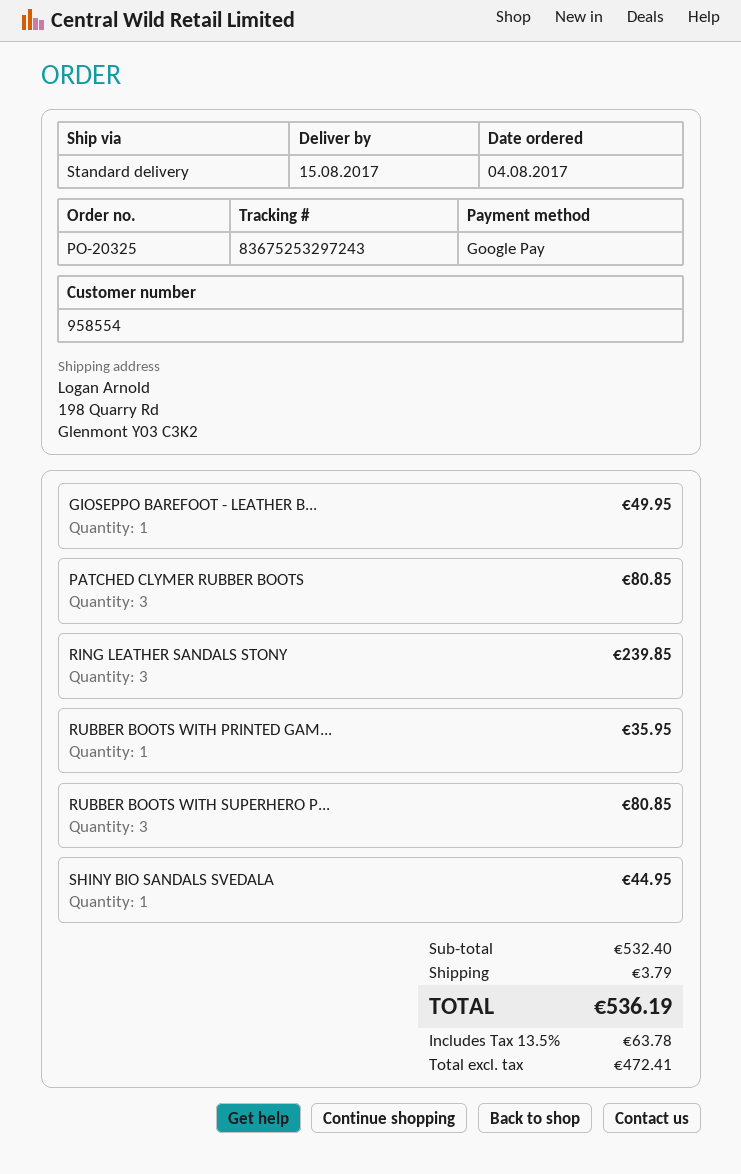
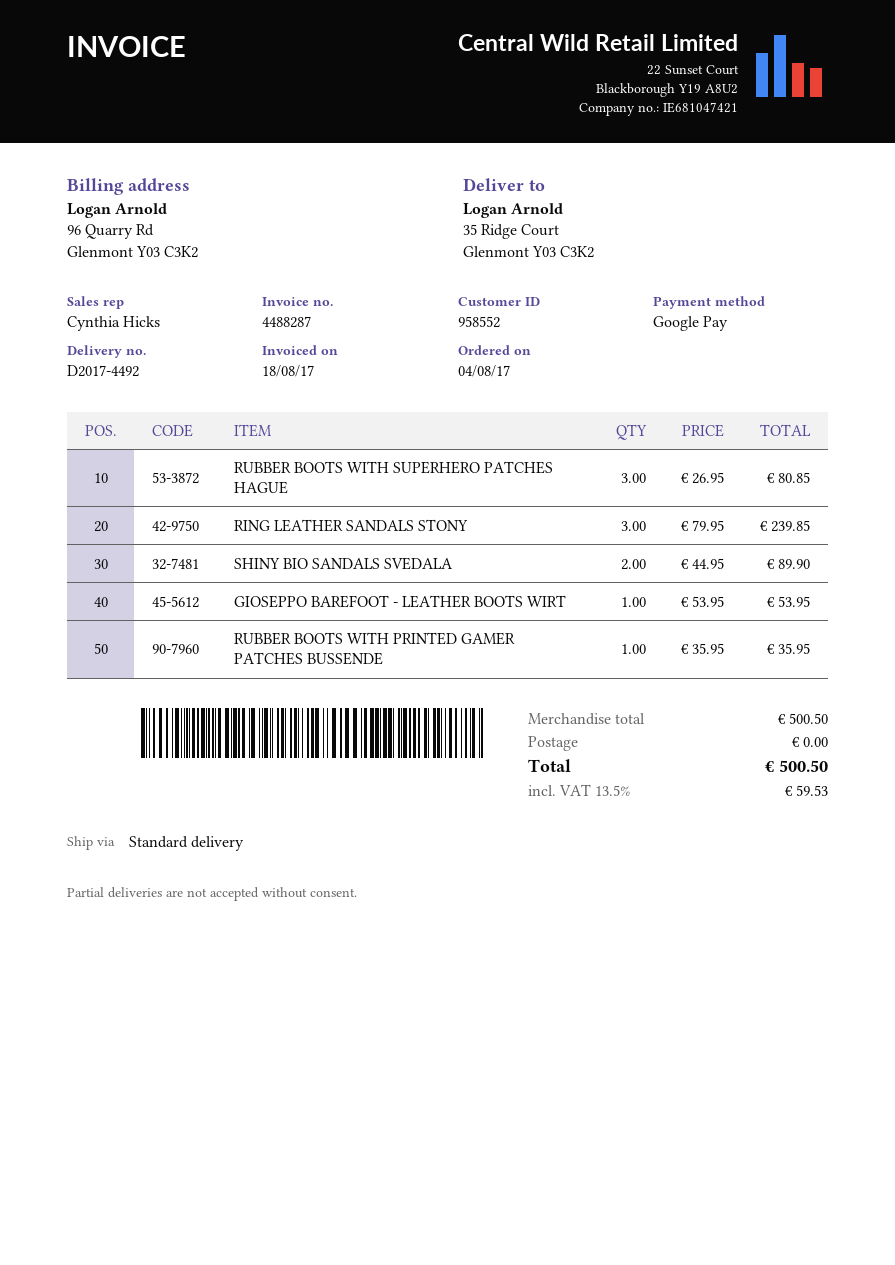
customer number: 958554 -> 958552
ship to: 198 Quarry Rd, Glenmont Y03 C3K2 -> 35 Ridge Court, Glenmont Y03 C3K2
GIOSEPPO BAREFOOT - LEATHER B...: 1 for 49.95 -> 1 for 53.95
PATCHED CLYMER RUBBER BOOTS: 3 for 80.85 -> none
SHINY BIO SANDALS SVEDALA: 1 for 44.95 -> 2 for 89.90
subtotal: 532.40 -> 500.50
shipping: 3.79 -> 0.00
tax: 13.5% = 63.78 -> 13.5% = 59.53
total: 536.19 -> 500.50

